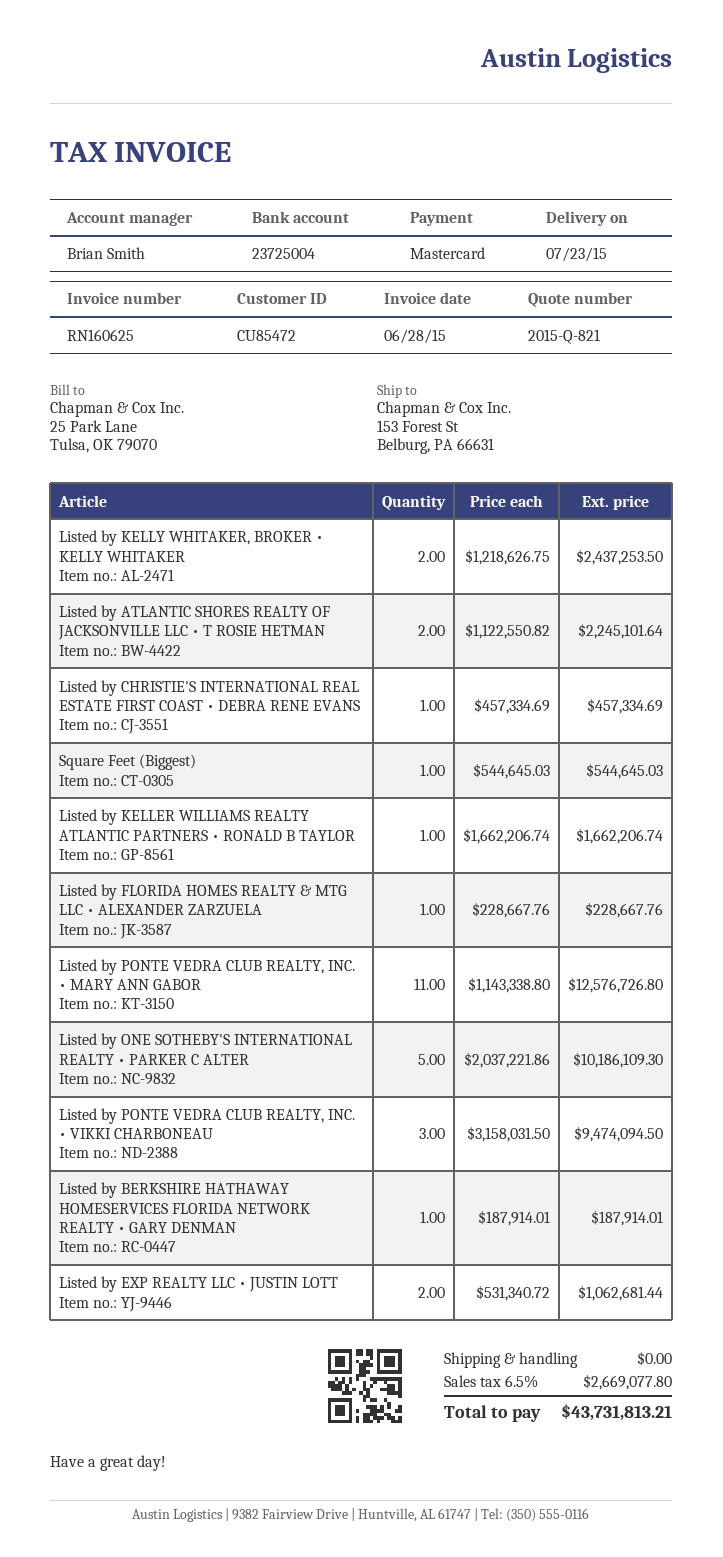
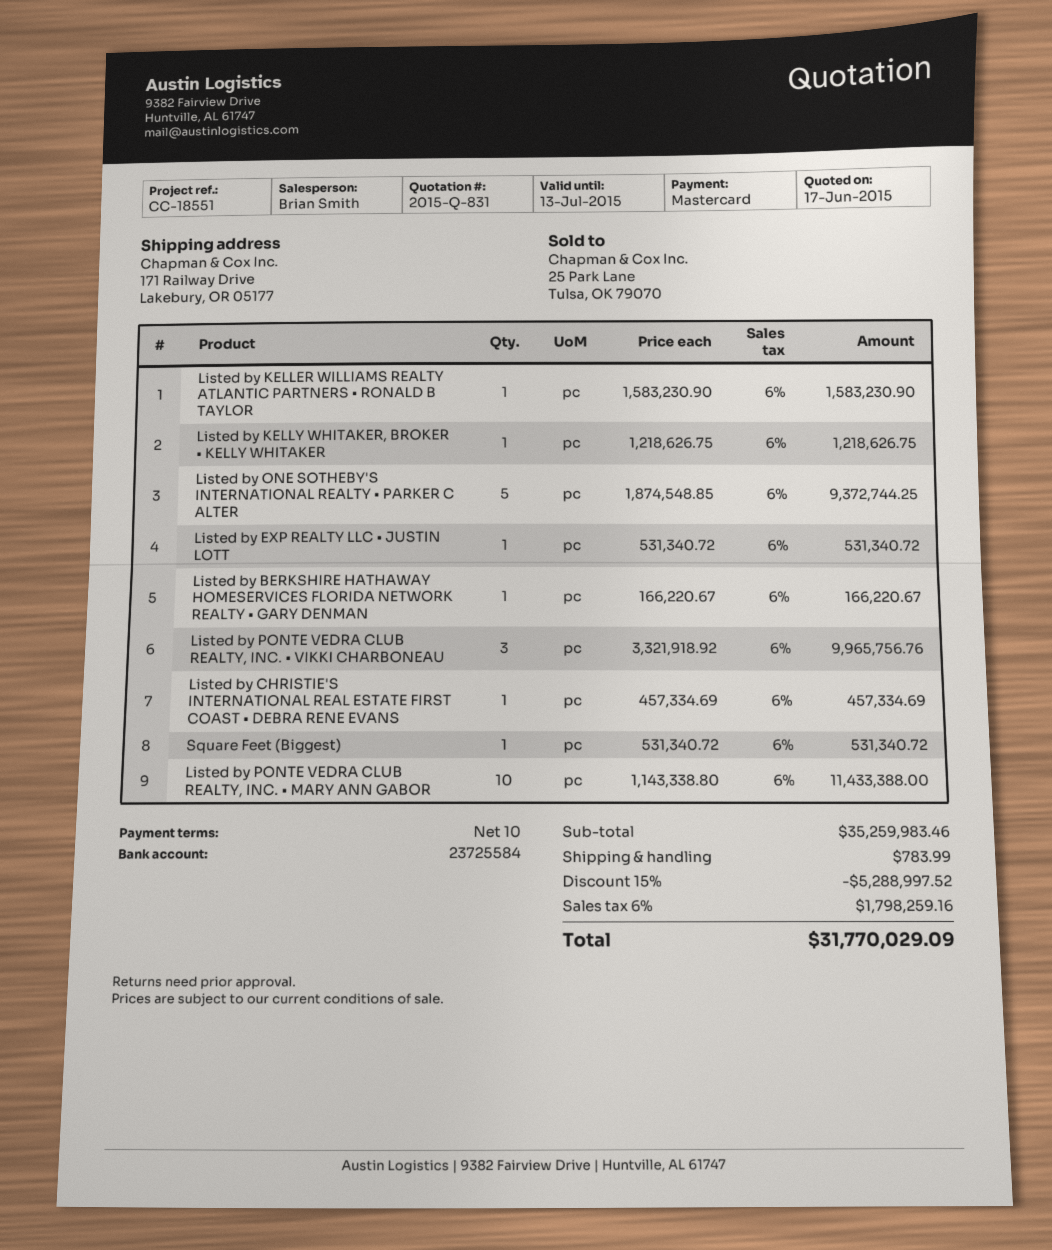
quote number: 2015-Q-821 -> 2015-Q-831
bank account: 23725004 -> 23725584
ship to: 153 Forest St, Belburg, PA 66631 -> 171 Railway Drive, Lakebury, OR 05177
Listed by KELLY WHITAKER, BROKER • KELLY WHITAKER: 2 x 1218626.75 = 2437253.50 -> 1 x 1218626.75 = 1218626.75
Listed by ATLANTIC SHORES REALTY OF JACKSONVILLE LLC • T ROSIE HETMAN: 2 x 1122550.82 = 2245101.64 -> none
Square Feet (Biggest): 1 x 544645.03 = 544645.03 -> 1 x 531340.72 = 531340.72
Listed by KELLER WILLIAMS REALTY ATLANTIC PARTNERS • RONALD B TAYLOR: 1 x 1662206.74 = 1662206.74 -> 1 x 1583230.90 = 1583230.90
Listed by FLORIDA HOMES REALTY & MTG LLC • ALEXANDER ZARZUELA: 1 x 228667.76 = 228667.76 -> none
Listed by PONTE VEDRA CLUB REALTY, INC. • MARY ANN GABOR: 11 x 1143338.80 = 12576726.80 -> 10 x 1143338.80 = 11433388.00
Listed by ONE SOTHEBY'S INTERNATIONAL REALTY • PARKER C ALTER: 5 x 2037221.86 = 10186109.30 -> 5 x 1874548.85 = 9372744.25
Listed by PONTE VEDRA CLUB REALTY, INC. • VIKKI CHARBONEAU: 3 x 3158031.50 = 9474094.50 -> 3 x 3321918.92 = 9965756.76
Listed by BERKSHIRE HATHAWAY HOMESERVICES FLORIDA NETWORK REALTY • GARY DENMAN: 1 x 187914.01 = 187914.01 -> 1 x 166220.67 = 166220.67
Listed by EXP REALTY LLC • JUSTIN LOTT: 2 x 531340.72 = 1062681.44 -> 1 x 531340.72 = 531340.72
discount: none -> 15% = 5288997.52
shipping: 0.00 -> 783.99
tax: 6.5% = 2669077.80 -> 6% = 1798259.16
total: 43731813.21 -> 31770029.09

